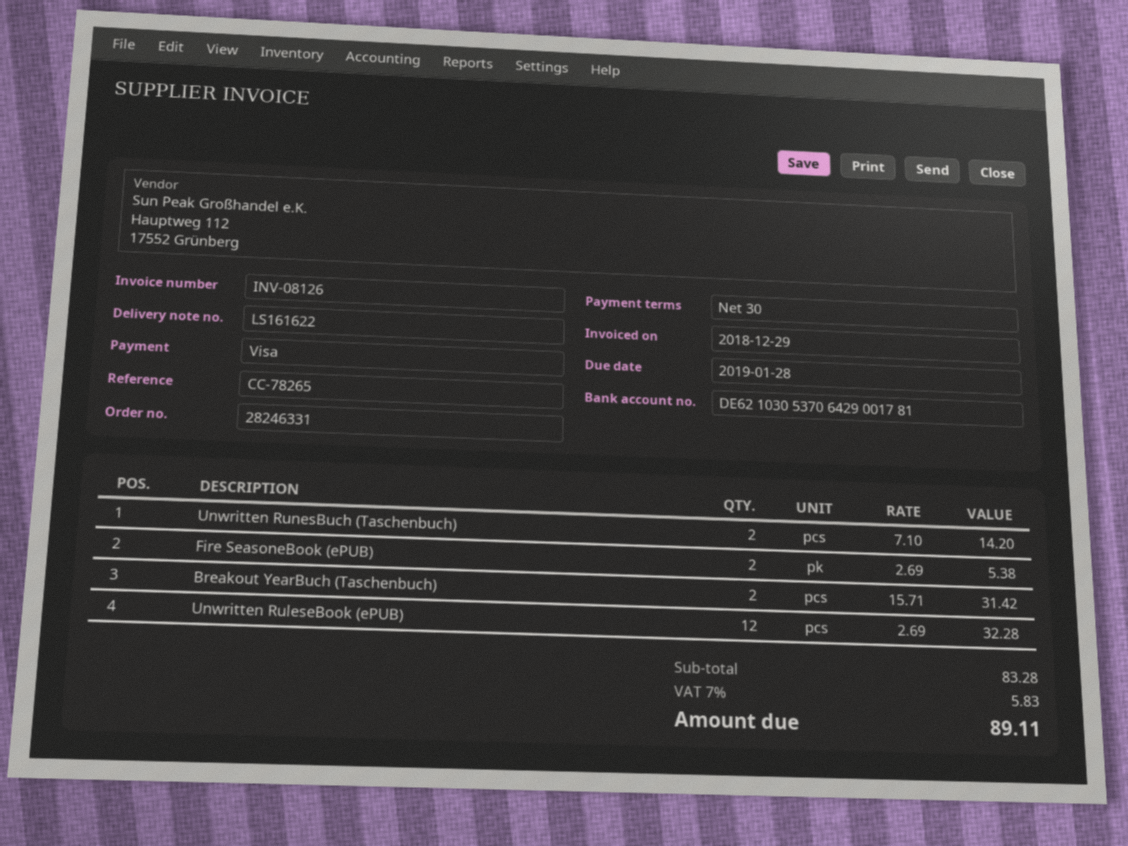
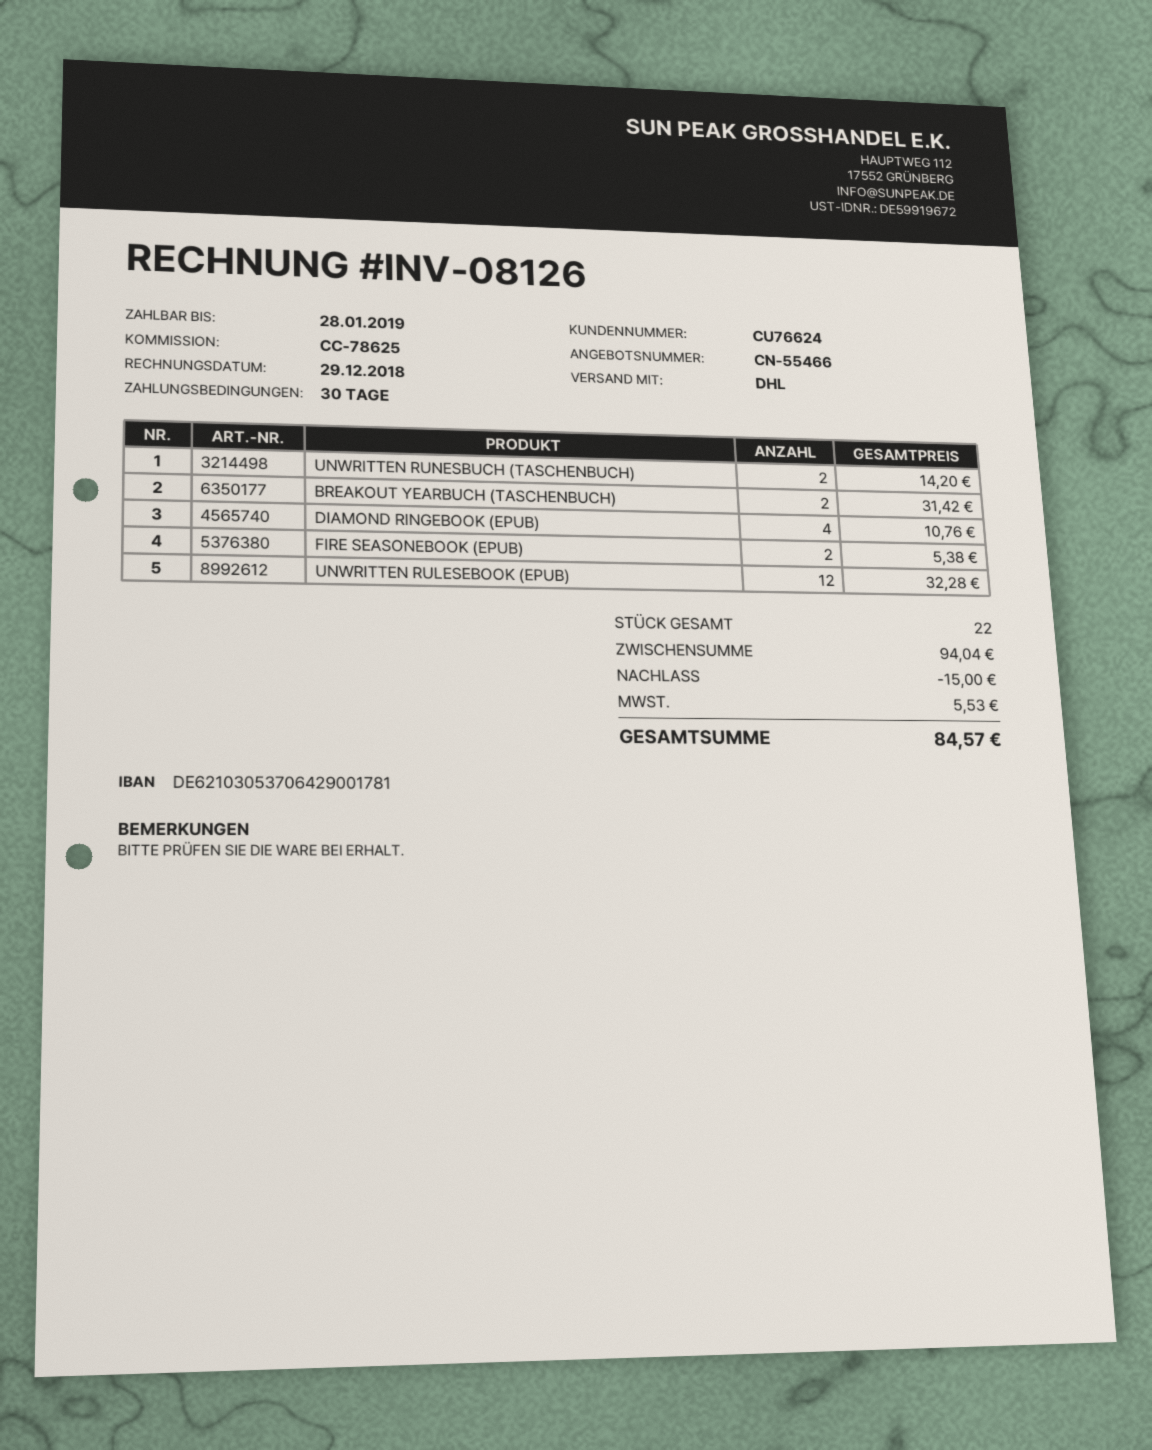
reference: CC-78265 -> CC-78625
DIAMOND RINGEBOOK (EPUB): none -> 4 for 10.76
subtotal: 83.28 -> 94.04
discount: none -> 15.00
tax: 5.83 -> 5.53
total: 89.11 -> 84.57

